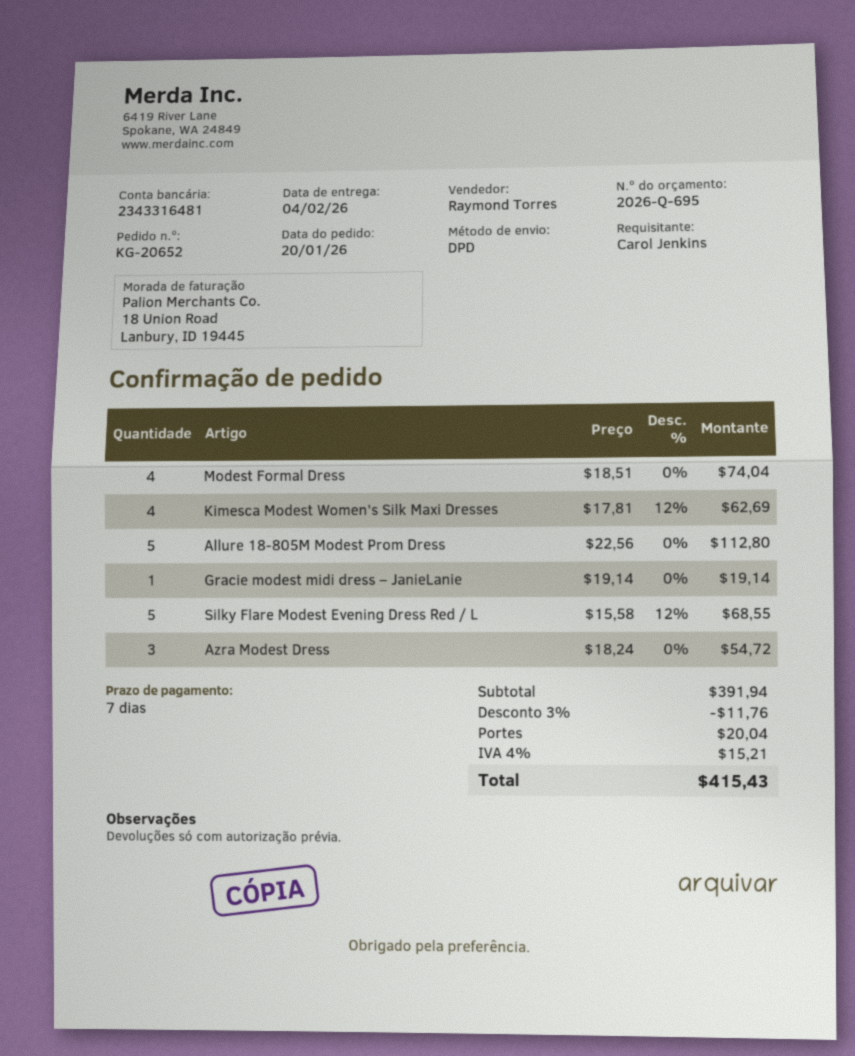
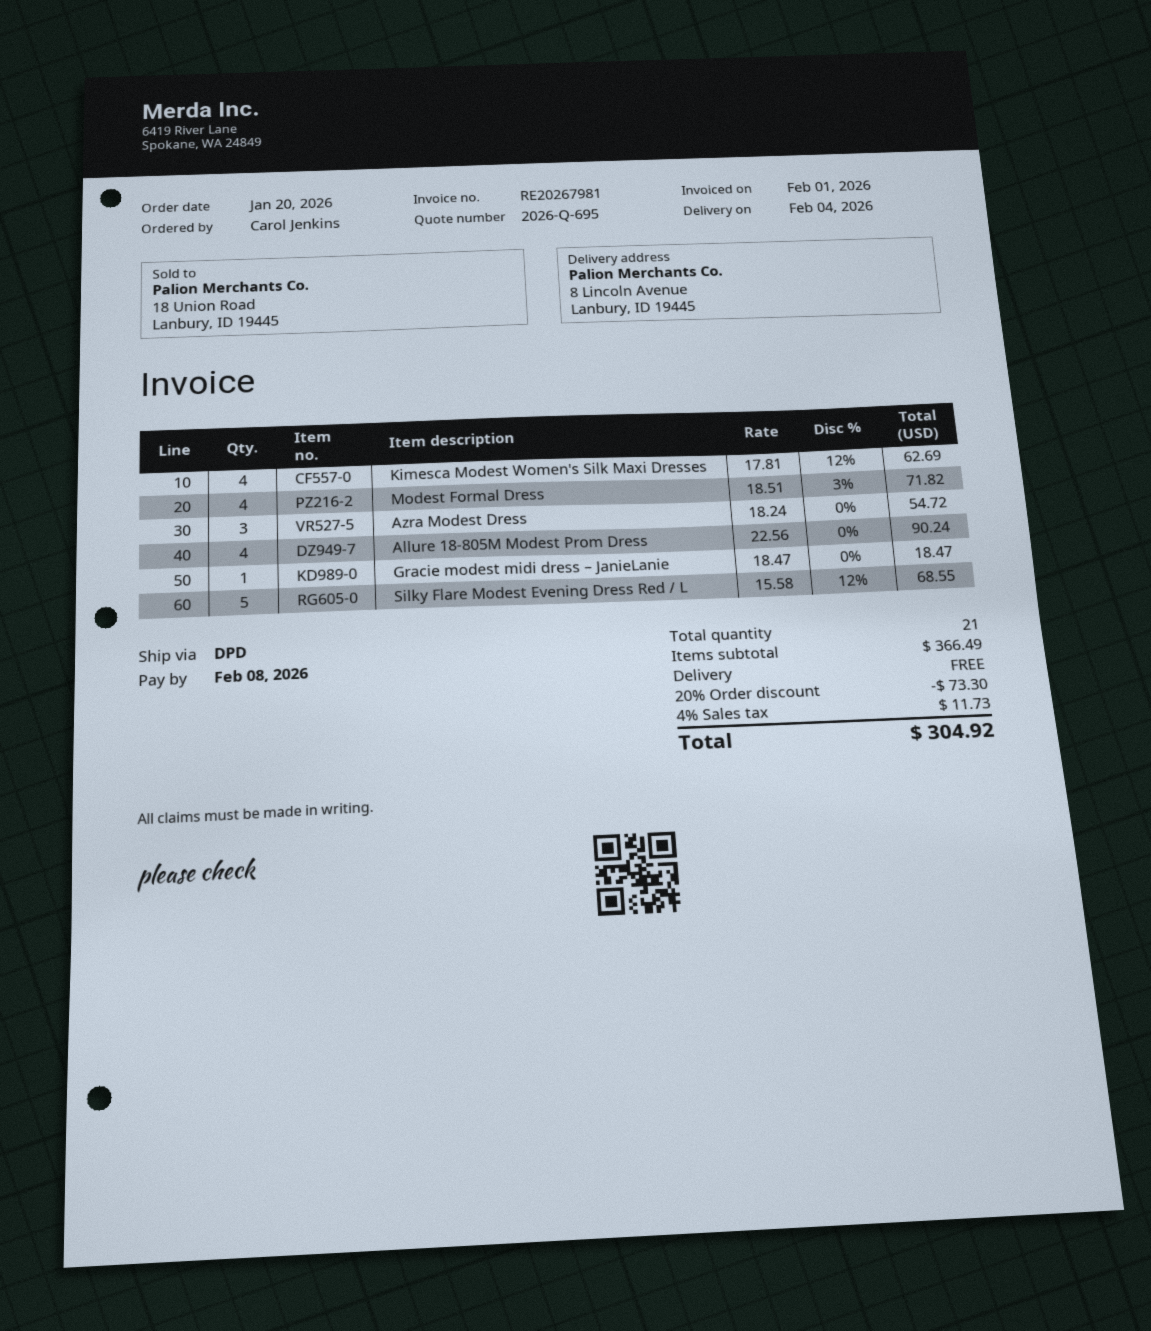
Modest Formal Dress: 4 x 18.51 = 74.04 -> 4 x 18.51 - 3% = 71.82
Allure 18-805M Modest Prom Dress: 5 x 22.56 = 112.80 -> 4 x 22.56 = 90.24
Gracie modest midi dress – JanieLanie: 1 x 19.14 = 19.14 -> 1 x 18.47 = 18.47
subtotal: 391.94 -> 366.49
discount: 3% = 11.76 -> 20% = 73.30
shipping: 20.04 -> 0.00
tax: 4% = 15.21 -> 4% = 11.73
total: 415.43 -> 304.92

